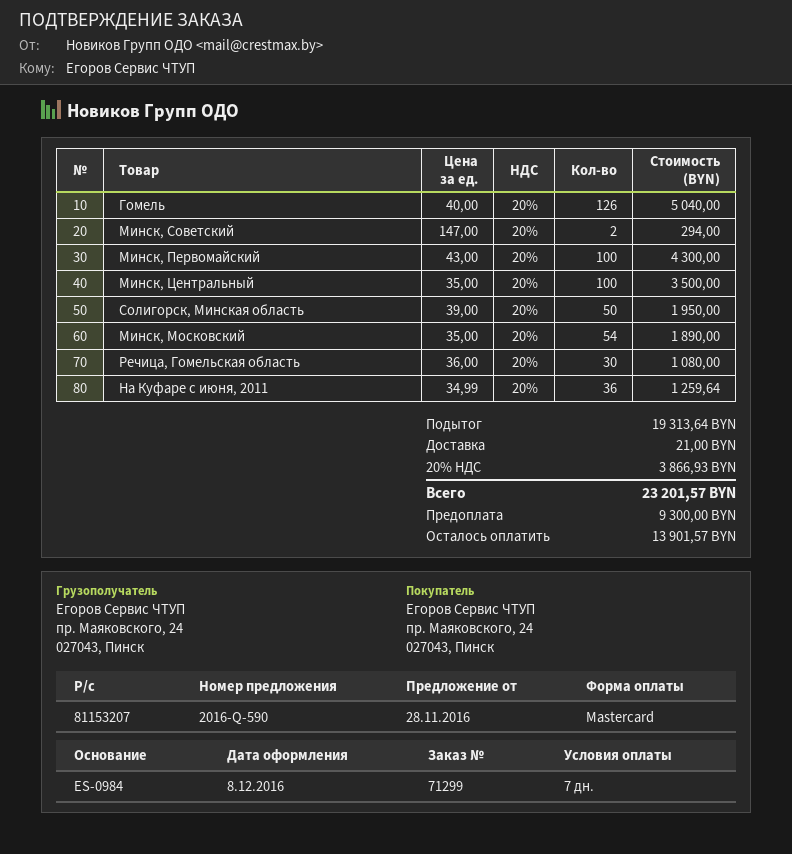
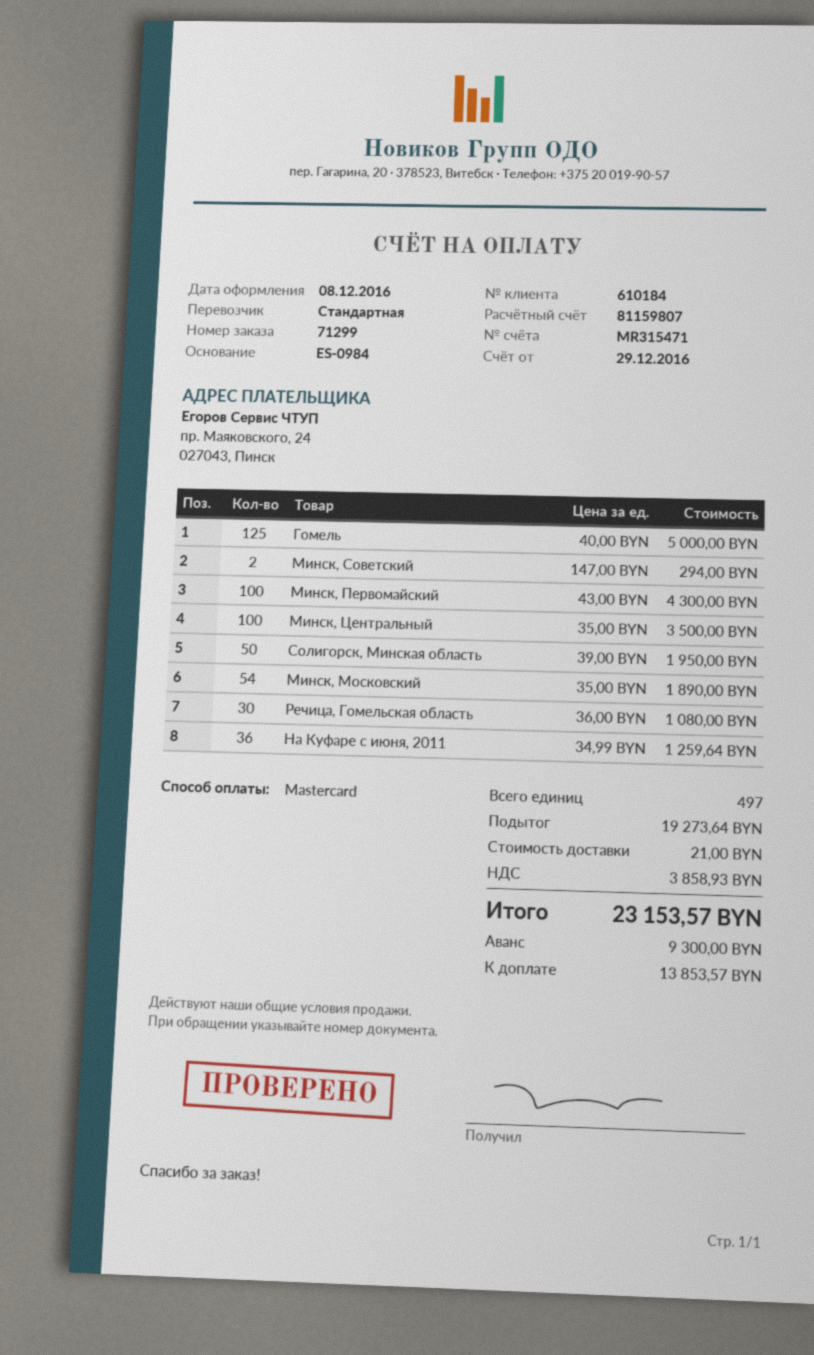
bank account: 81153207 -> 81159807
Гомель: 126 x 40.00 = 5040.00 -> 125 x 40.00 = 5000.00
subtotal: 19313.64 -> 19273.64
tax: 3866.93 -> 3858.93
total: 23201.57 -> 23153.57
balance: 13901.57 -> 13853.57

